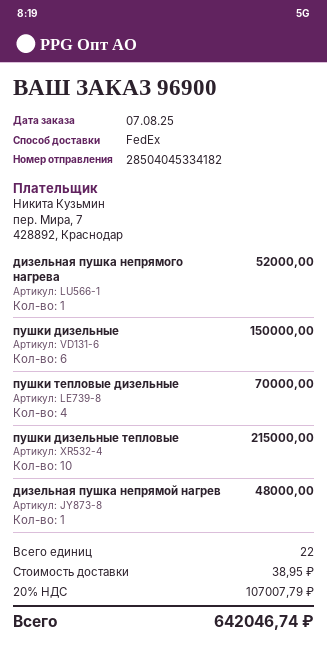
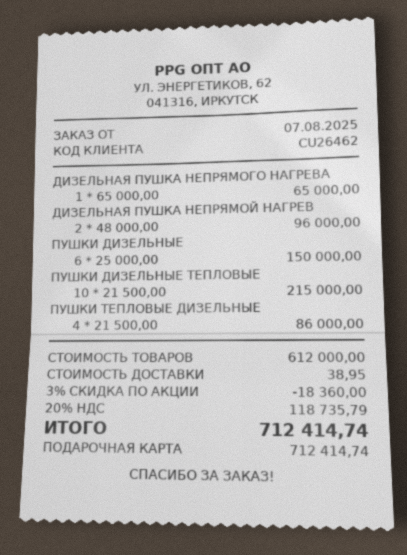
дизельная пушка непрямого нагрева: 1 for 52000.00 -> 1 for 65000.00
пушки тепловые дизельные: 4 for 70000.00 -> 4 for 86000.00
дизельная пушка непрямой нагрев: 1 for 48000.00 -> 2 for 96000.00
discount: none -> 3% = 18360.00
tax: 20% = 107007.79 -> 20% = 118735.79
total: 642046.74 -> 712414.74

